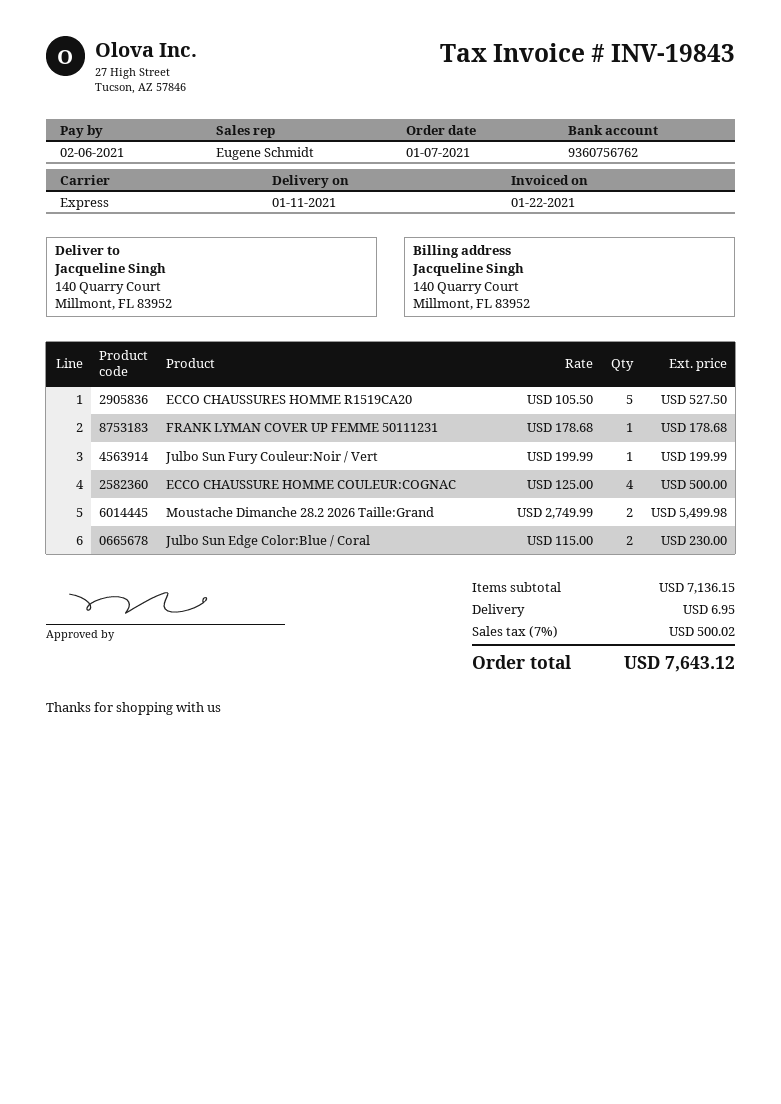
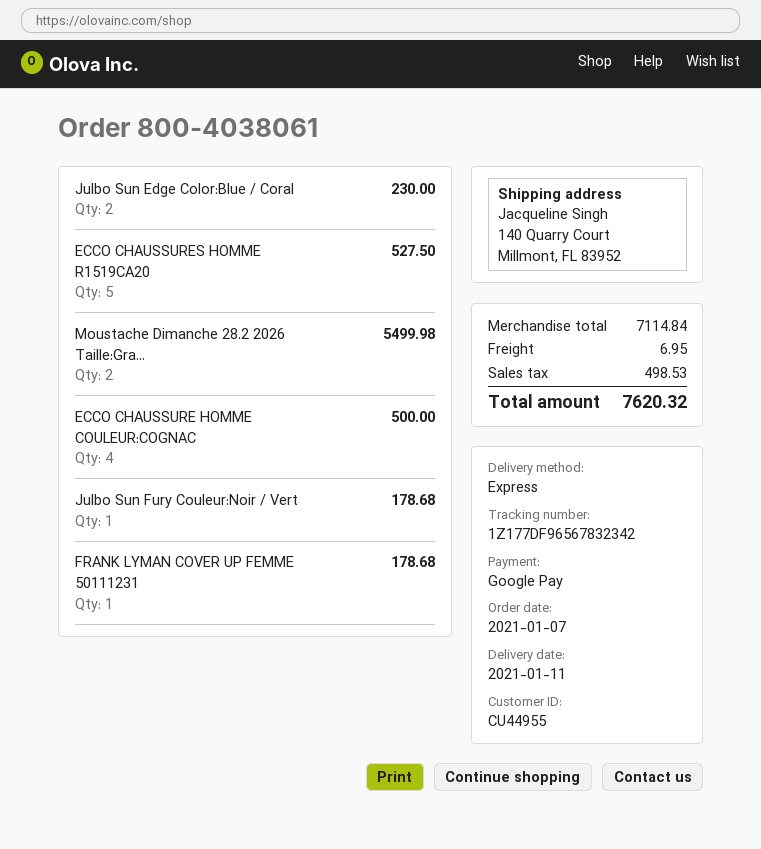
Julbo Sun Fury Couleur:Noir / Vert: 1 for 199.99 -> 1 for 178.68
subtotal: 7136.15 -> 7114.84
tax: 500.02 -> 498.53
total: 7643.12 -> 7620.32

